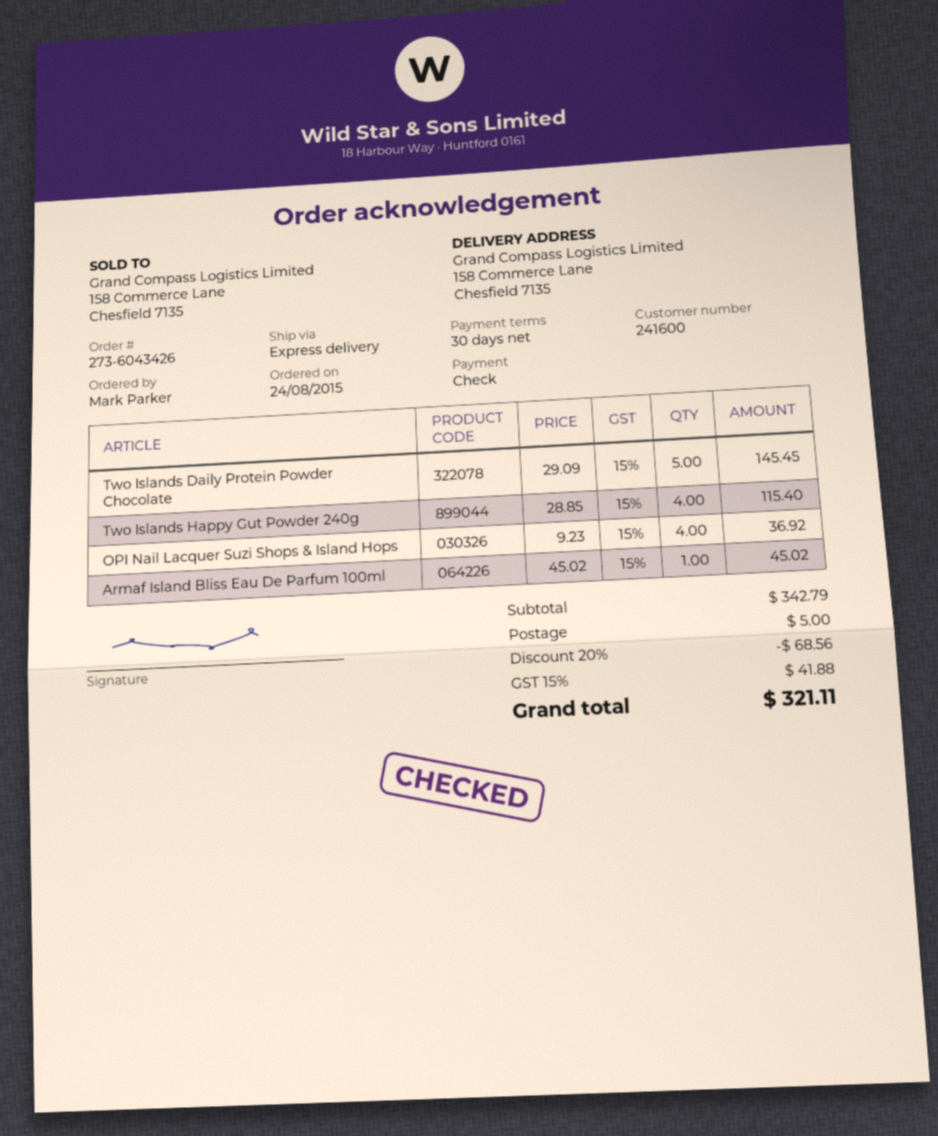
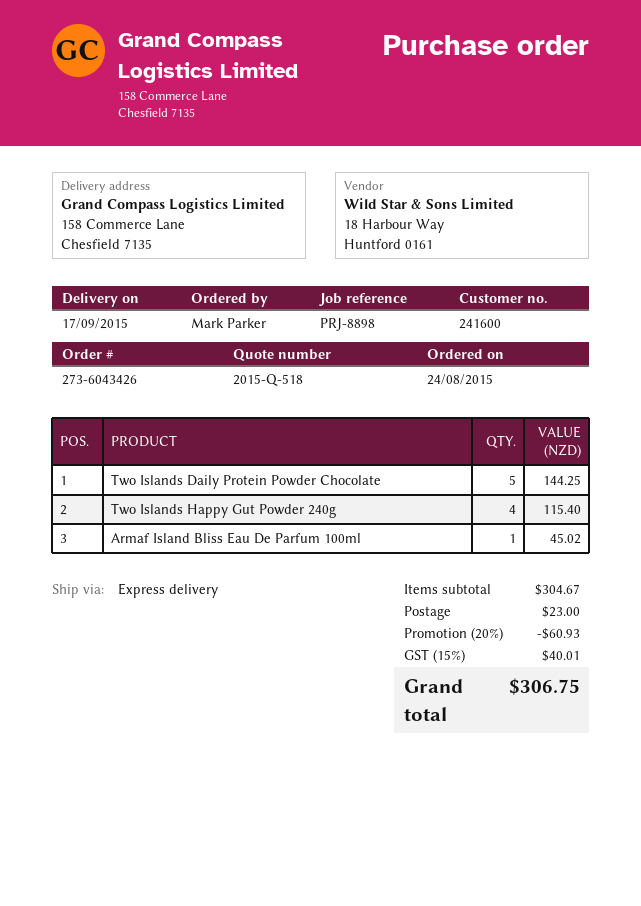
Two Islands Daily Protein Powder Chocolate: 5 for 145.45 -> 5 for 144.25
OPI Nail Lacquer Suzi Shops & Island Hops: 4 for 36.92 -> none
subtotal: 342.79 -> 304.67
discount: 20% = 68.56 -> 20% = 60.93
shipping: 5.00 -> 23.00
tax: 15% = 41.88 -> 15% = 40.01
total: 321.11 -> 306.75

